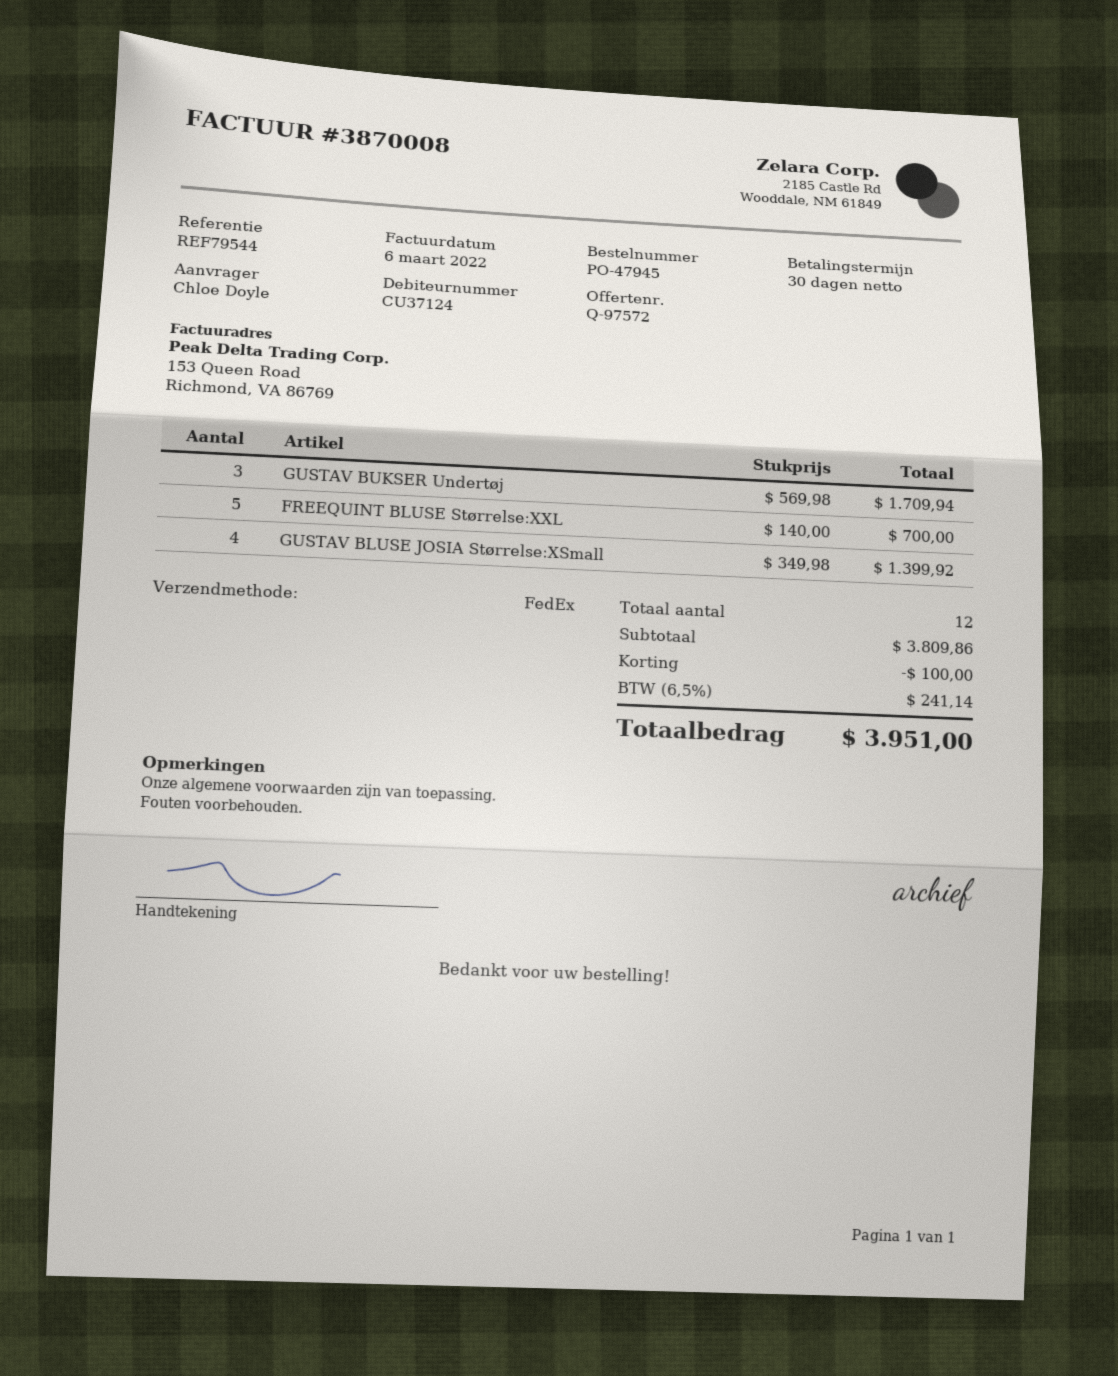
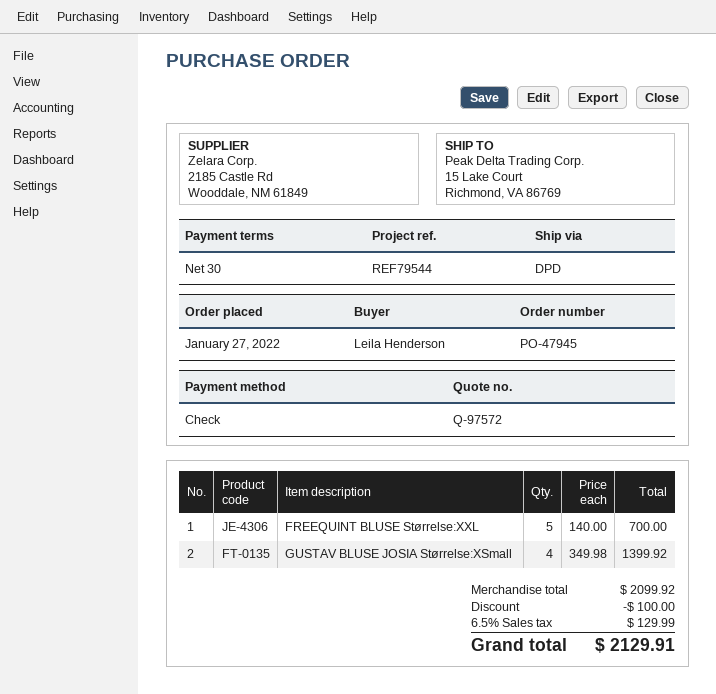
ordered by: Chloe Doyle -> Leila Henderson
shipping method: FedEx -> DPD
GUSTAV BUKSER Undertøj: 3 x 569.98 = 1709.94 -> none
subtotal: 3809.86 -> 2099.92
tax: 6.5% = 241.14 -> 6.5% = 129.99
total: 3951.00 -> 2129.91

